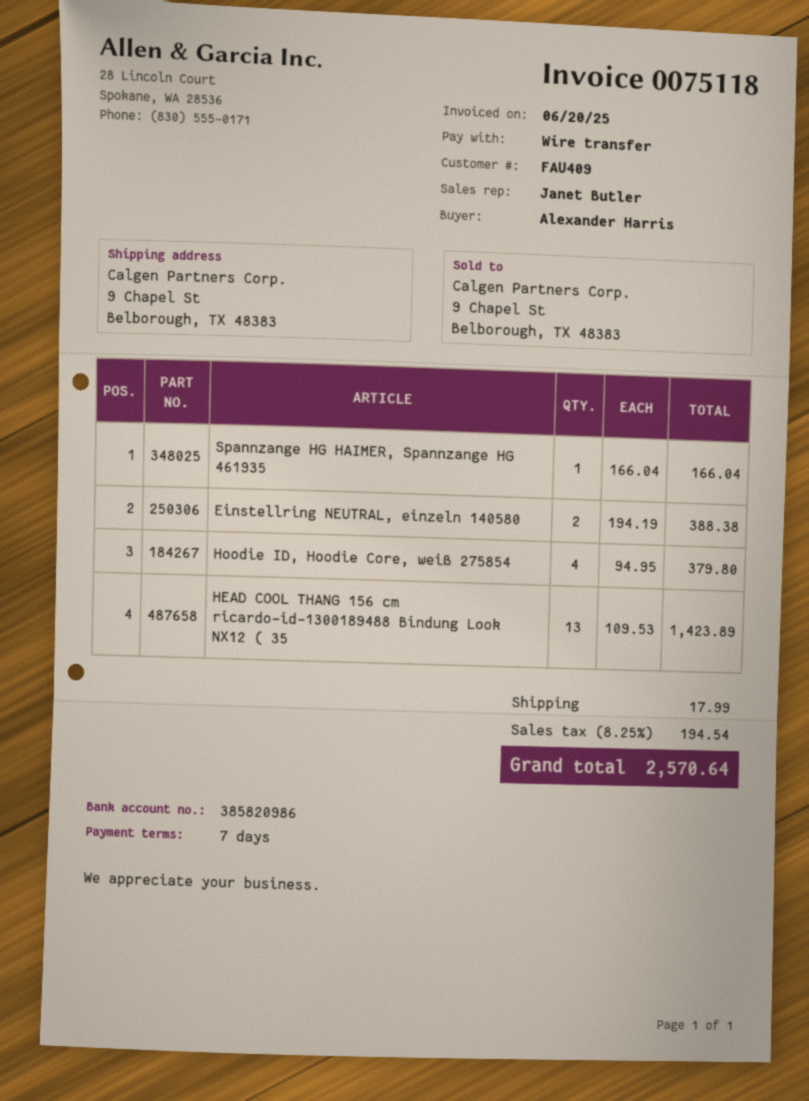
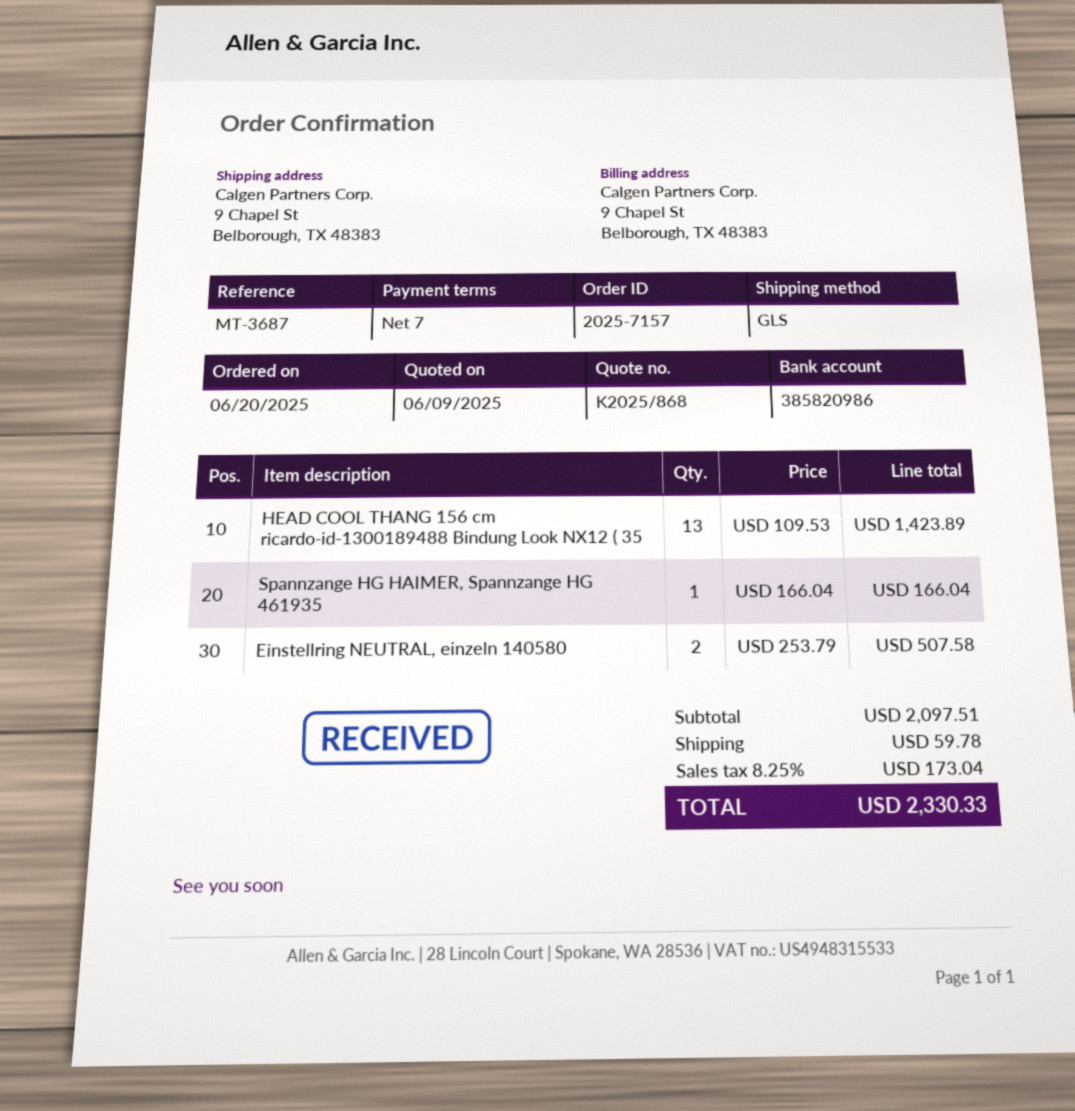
Einstellring NEUTRAL, einzeln 140580: 2 x 194.19 = 388.38 -> 2 x 253.79 = 507.58
Hoodie ID, Hoodie Core, weiß 275854: 4 x 94.95 = 379.80 -> none
shipping: 17.99 -> 59.78
tax: 8.25% = 194.54 -> 8.25% = 173.04
total: 2570.64 -> 2330.33

